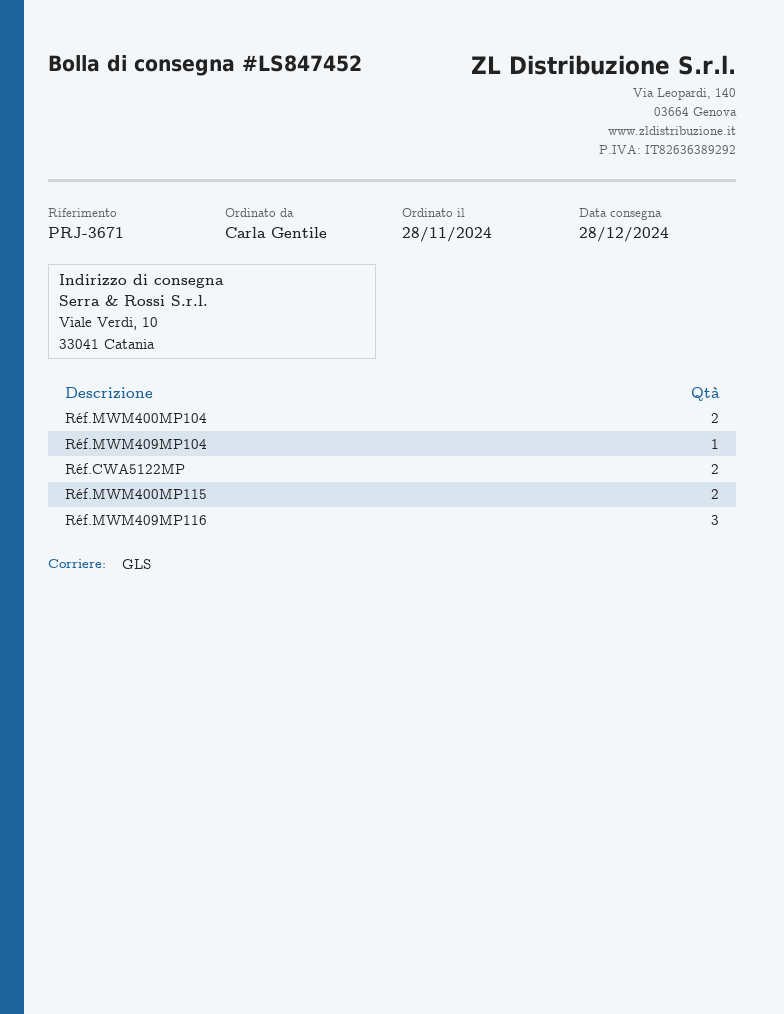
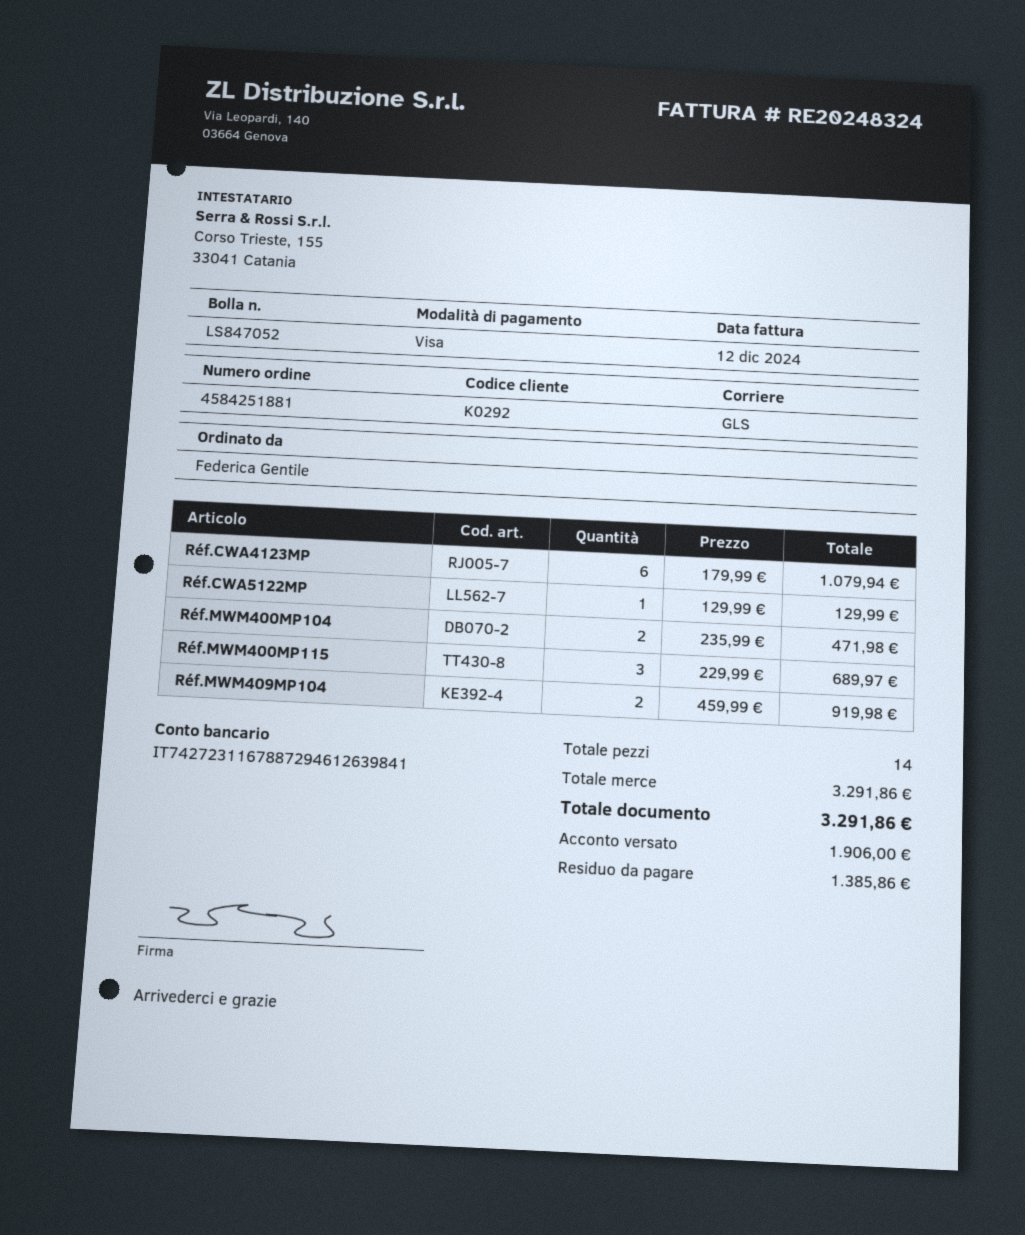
delivery note number: LS847452 -> LS847052
ordered by: Carla Gentile -> Federica Gentile
Réf.MWM409MP104: 1 -> 2
Réf.CWA5122MP: 2 -> 1
Réf.MWM400MP115: 2 -> 3
Réf.MWM409MP116: 3 -> none
Réf.CWA4123MP: none -> 6

